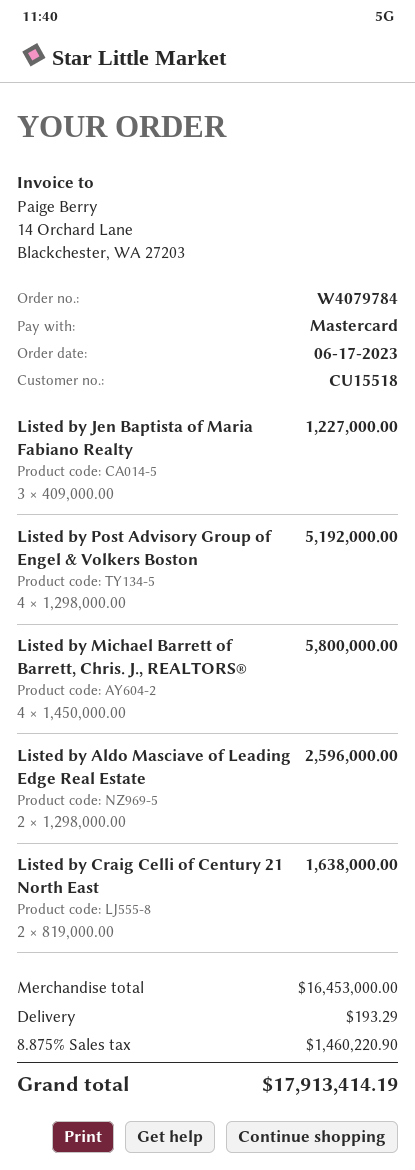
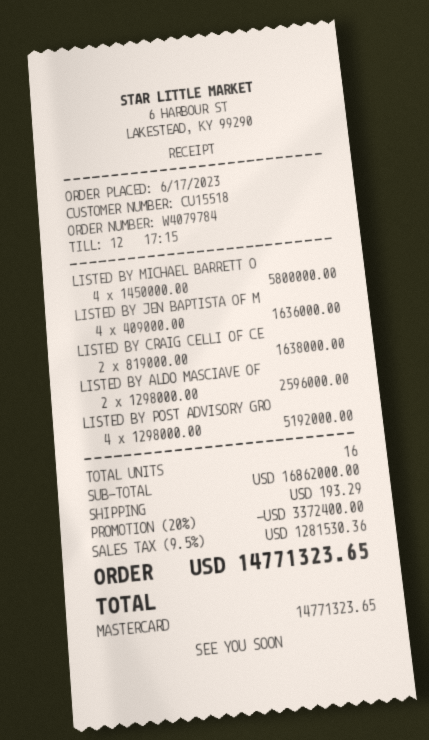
Listed by Jen Baptista of Maria Fabiano Realty: 3 x 409000.00 = 1227000.00 -> 4 x 409000.00 = 1636000.00
subtotal: 16453000.00 -> 16862000.00
discount: none -> 20% = 3372400.00
tax: 8.875% = 1460220.90 -> 9.5% = 1281530.36
total: 17913414.19 -> 14771323.65

